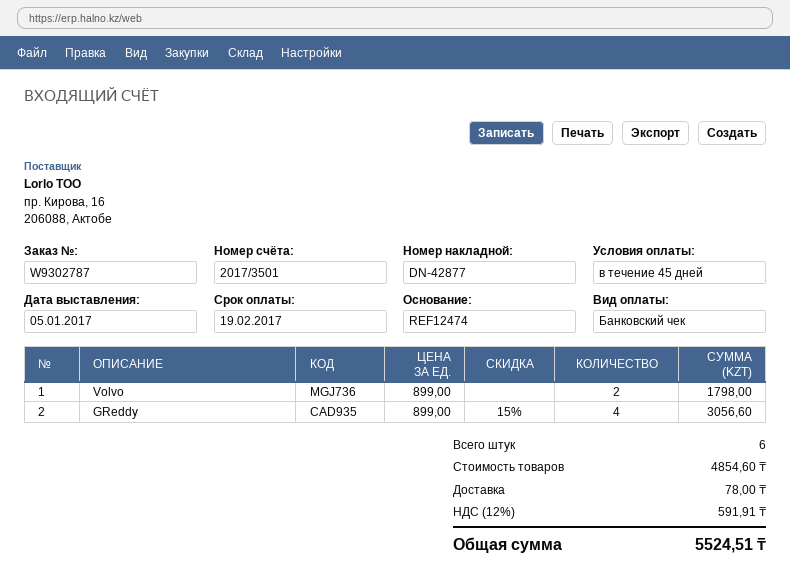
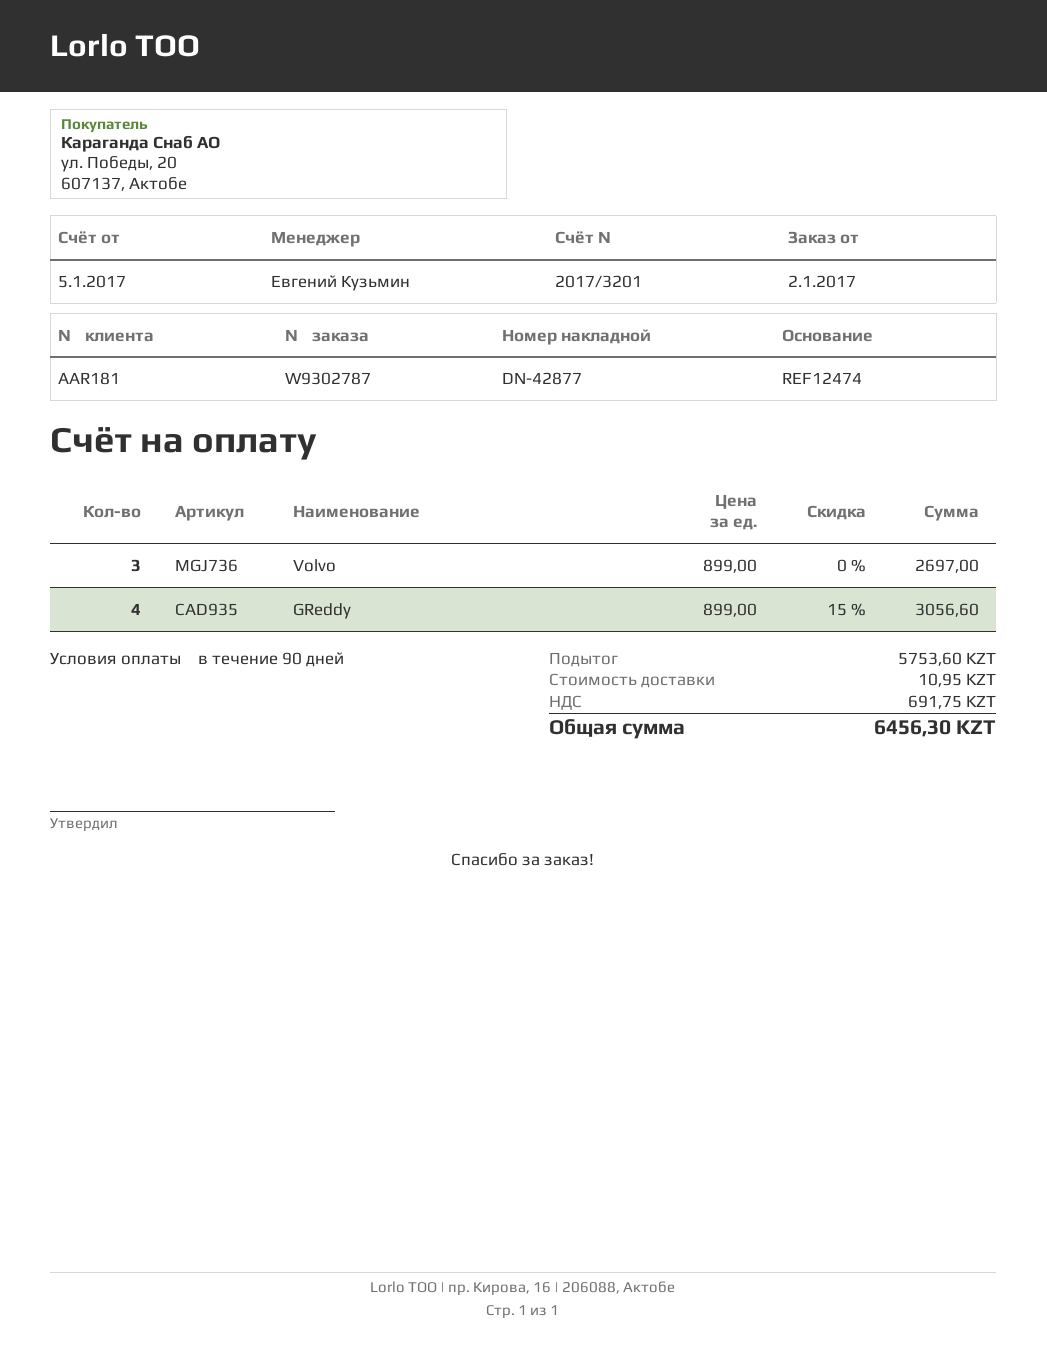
invoice number: 2017/3501 -> 2017/3201
payment terms: 45 days -> 90 days
Volvo: 2 x 899.00 = 1798.00 -> 3 x 899.00 = 2697.00
subtotal: 4854.60 -> 5753.60
shipping: 78.00 -> 10.95
tax: 591.91 -> 691.75
total: 5524.51 -> 6456.30

